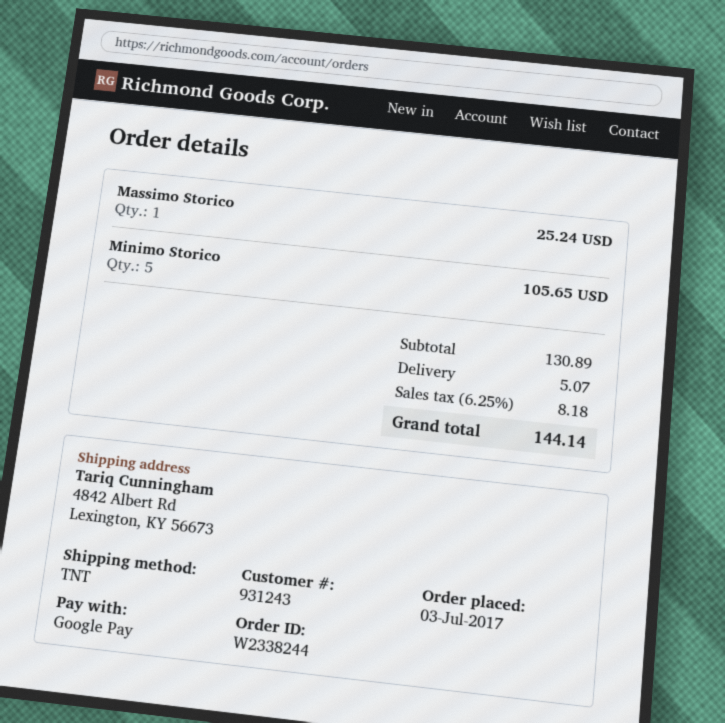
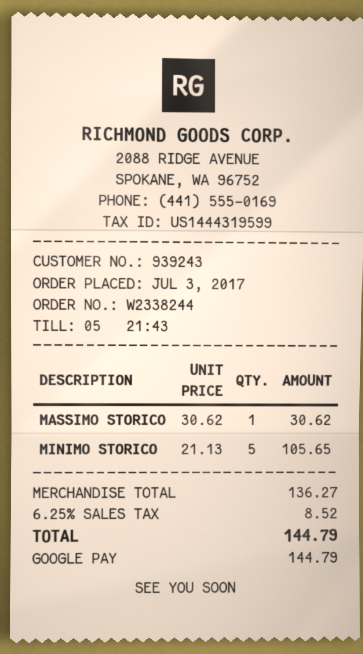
customer number: 931243 -> 939243
Massimo Storico: 1 for 25.24 -> 1 for 30.62
subtotal: 130.89 -> 136.27
shipping: 5.07 -> none
tax: 6.25% = 8.18 -> 6.25% = 8.52
total: 144.14 -> 144.79

